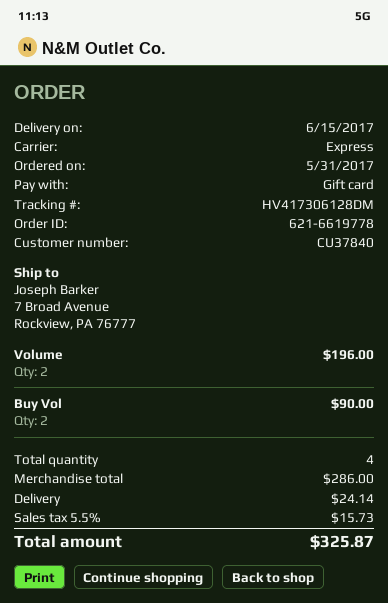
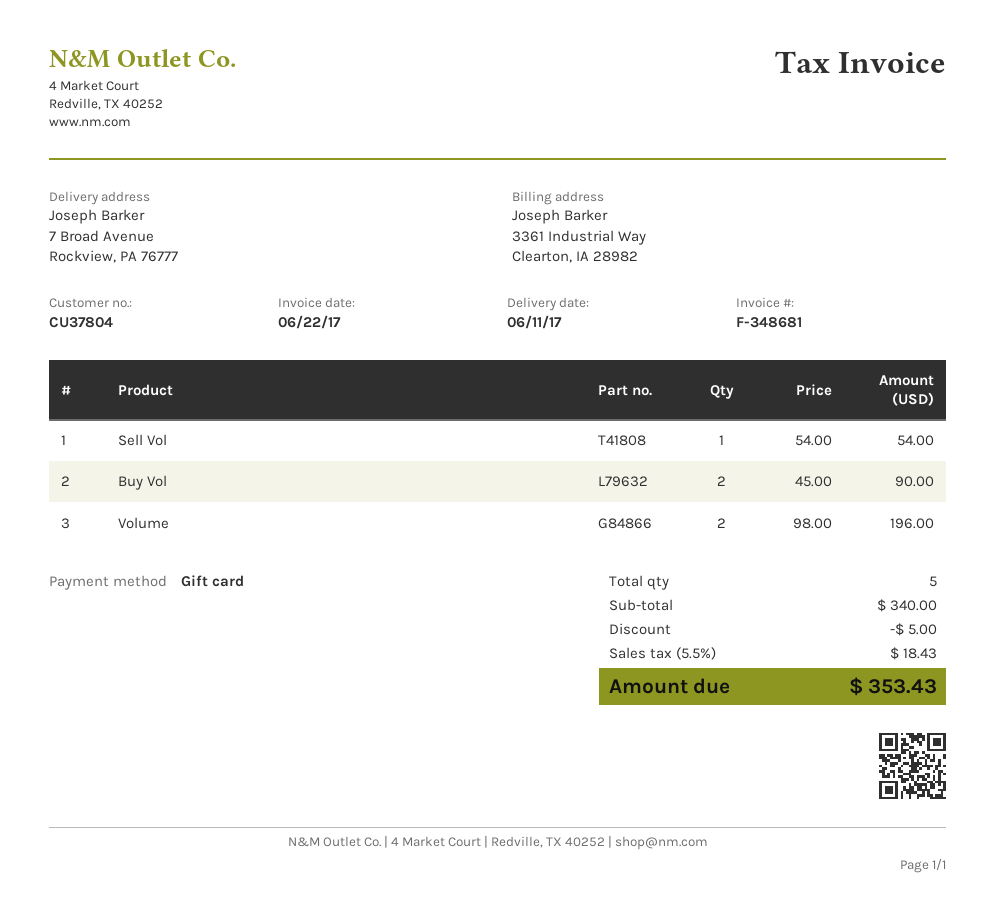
delivery date: 2017-06-15 -> 2017-06-11
customer number: CU37840 -> CU37804
Sell Vol: none -> 1 for 54.00
total quantity: 4 -> 5
subtotal: 286.00 -> 340.00
discount: none -> 5.00
shipping: 24.14 -> none
tax: 5.5% = 15.73 -> 5.5% = 18.43
total: 325.87 -> 353.43

